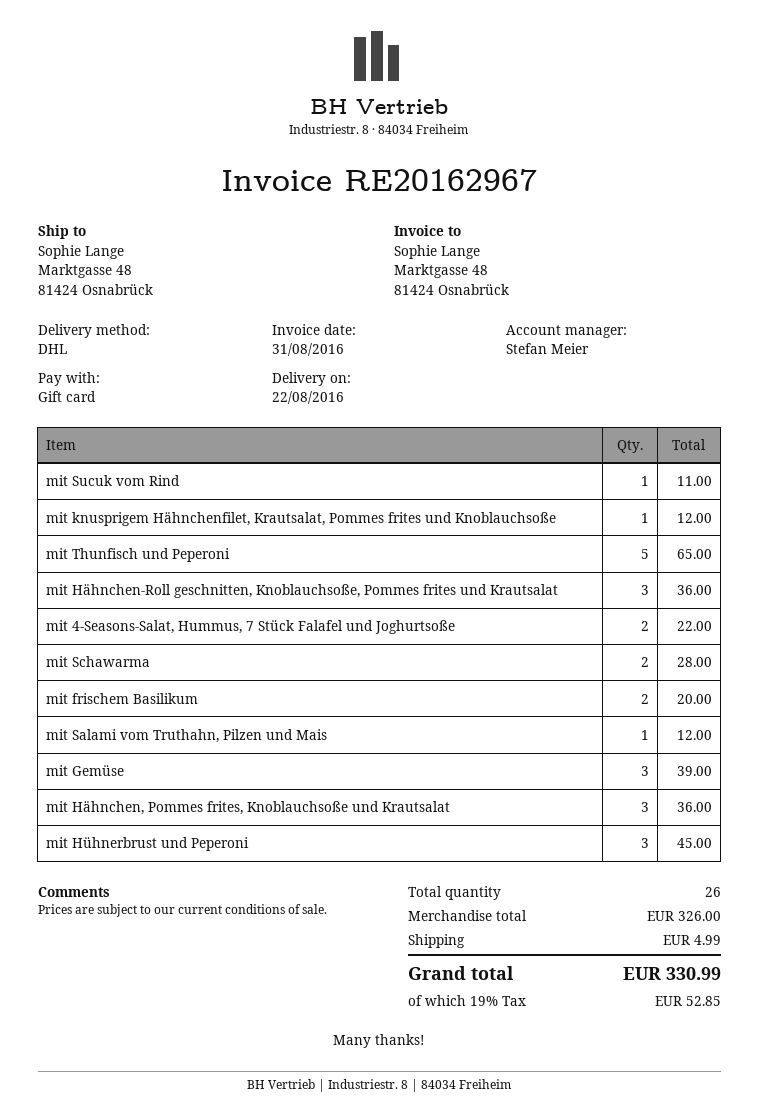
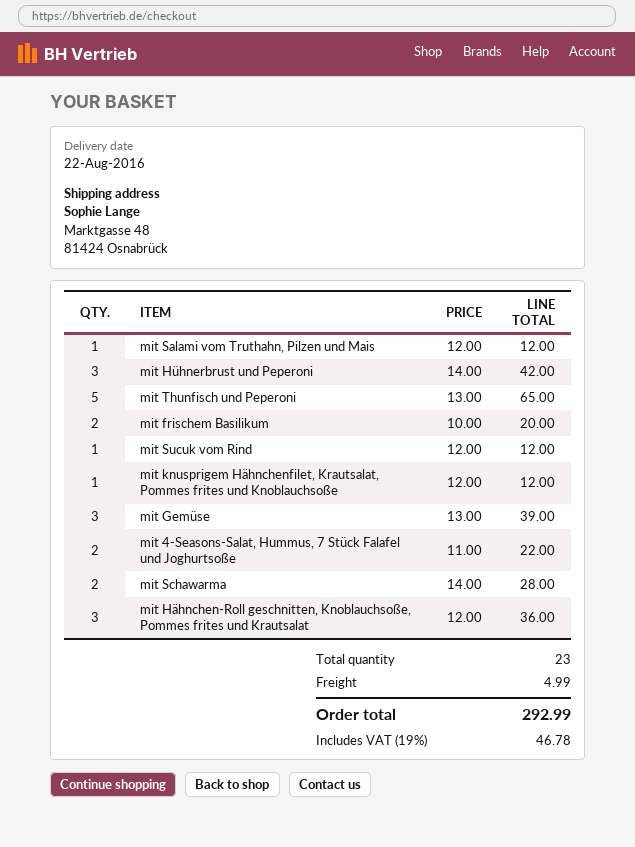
mit Sucuk vom Rind: 1 for 11.00 -> 1 for 12.00
mit Hähnchen, Pommes frites, Knoblauchsoße und Krautsalat: 3 for 36.00 -> none
mit Hühnerbrust und Peperoni: 3 for 45.00 -> 3 for 42.00
total quantity: 26 -> 23
tax: 19% = 52.85 -> 19% = 46.78
total: 330.99 -> 292.99

